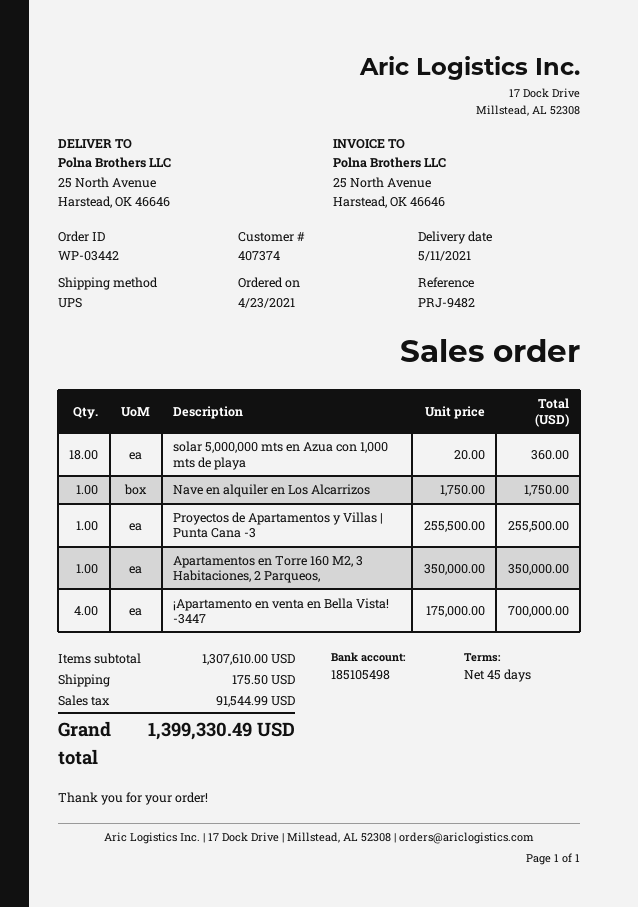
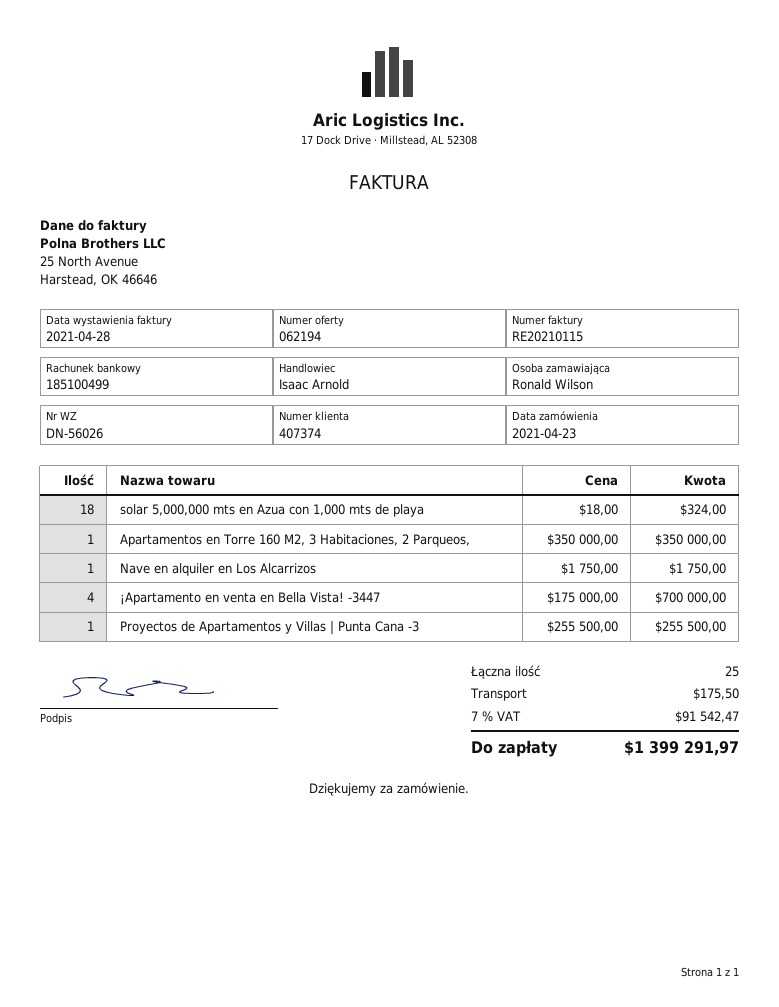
bank account: 185105498 -> 185100499
solar 5,000,000 mts en Azua con 1,000 mts de playa: 18 x 20.00 = 360.00 -> 18 x 18.00 = 324.00
tax: 91544.99 -> 91542.47
total: 1399330.49 -> 1399291.97

